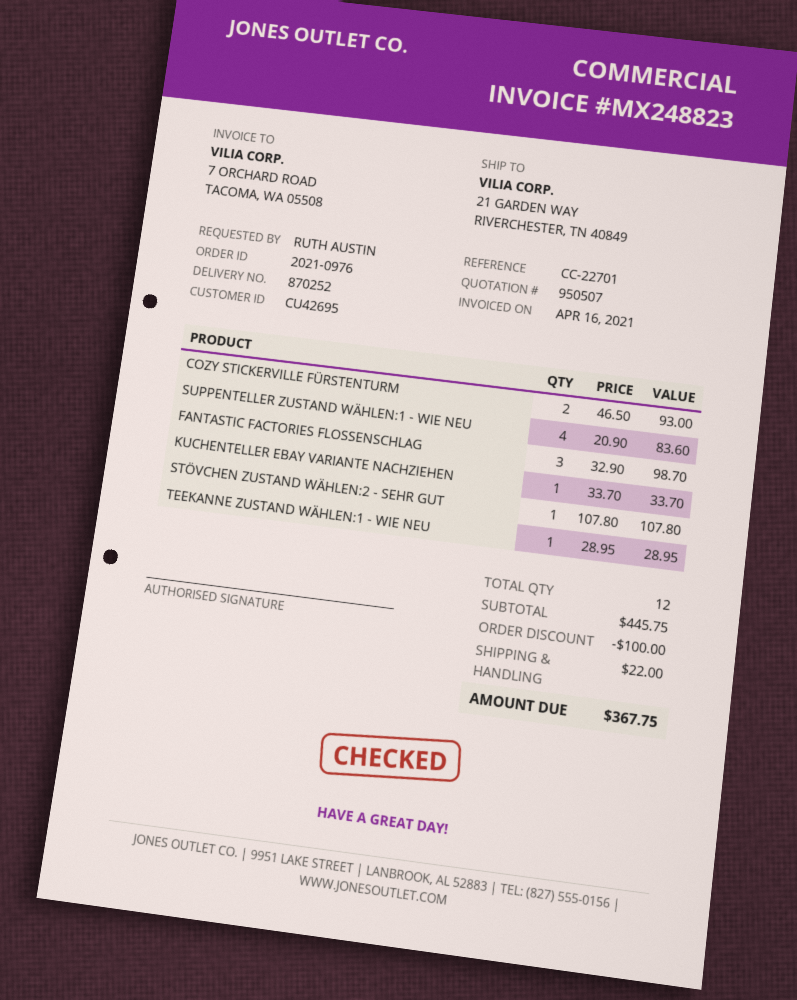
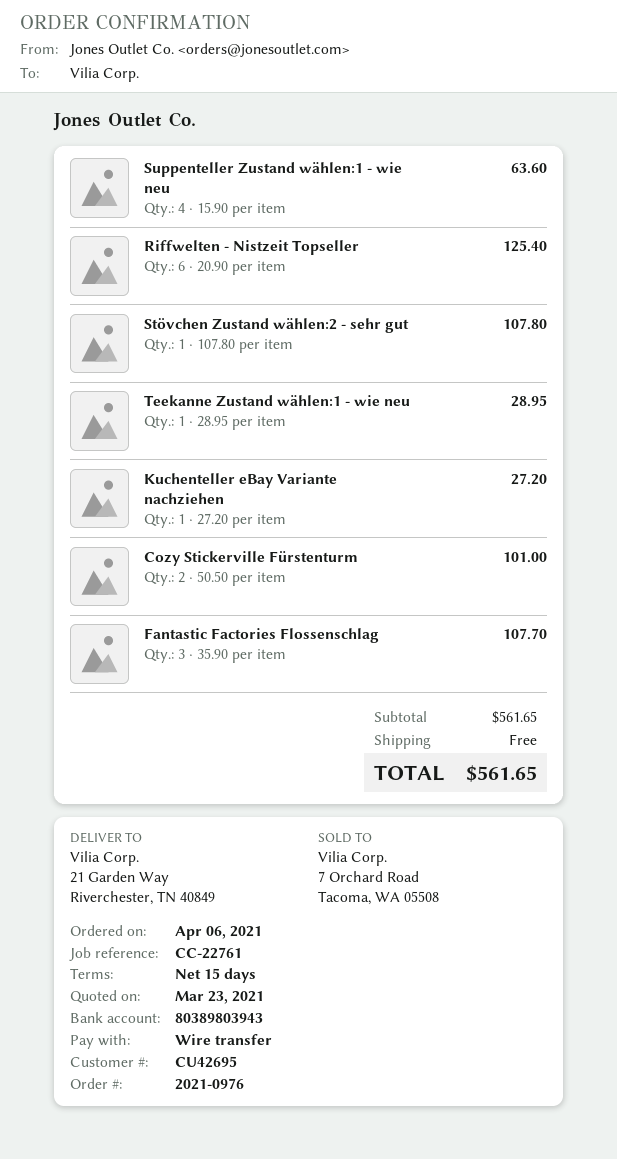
reference: CC-22701 -> CC-22761
COZY STICKERVILLE FÜRSTENTURM: 2 x 46.50 = 93.00 -> 2 x 50.50 = 101.00
SUPPENTELLER ZUSTAND WÄHLEN:1 - WIE NEU: 4 x 20.90 = 83.60 -> 4 x 15.90 = 63.60
FANTASTIC FACTORIES FLOSSENSCHLAG: 3 x 32.90 = 98.70 -> 3 x 35.90 = 107.70
KUCHENTELLER EBAY VARIANTE NACHZIEHEN: 1 x 33.70 = 33.70 -> 1 x 27.20 = 27.20
Riffwelten - Nistzeit Topseller: none -> 6 x 20.90 = 125.40
subtotal: 445.75 -> 561.65
discount: 100.00 -> none
shipping: 22.00 -> 0.00
total: 367.75 -> 561.65

